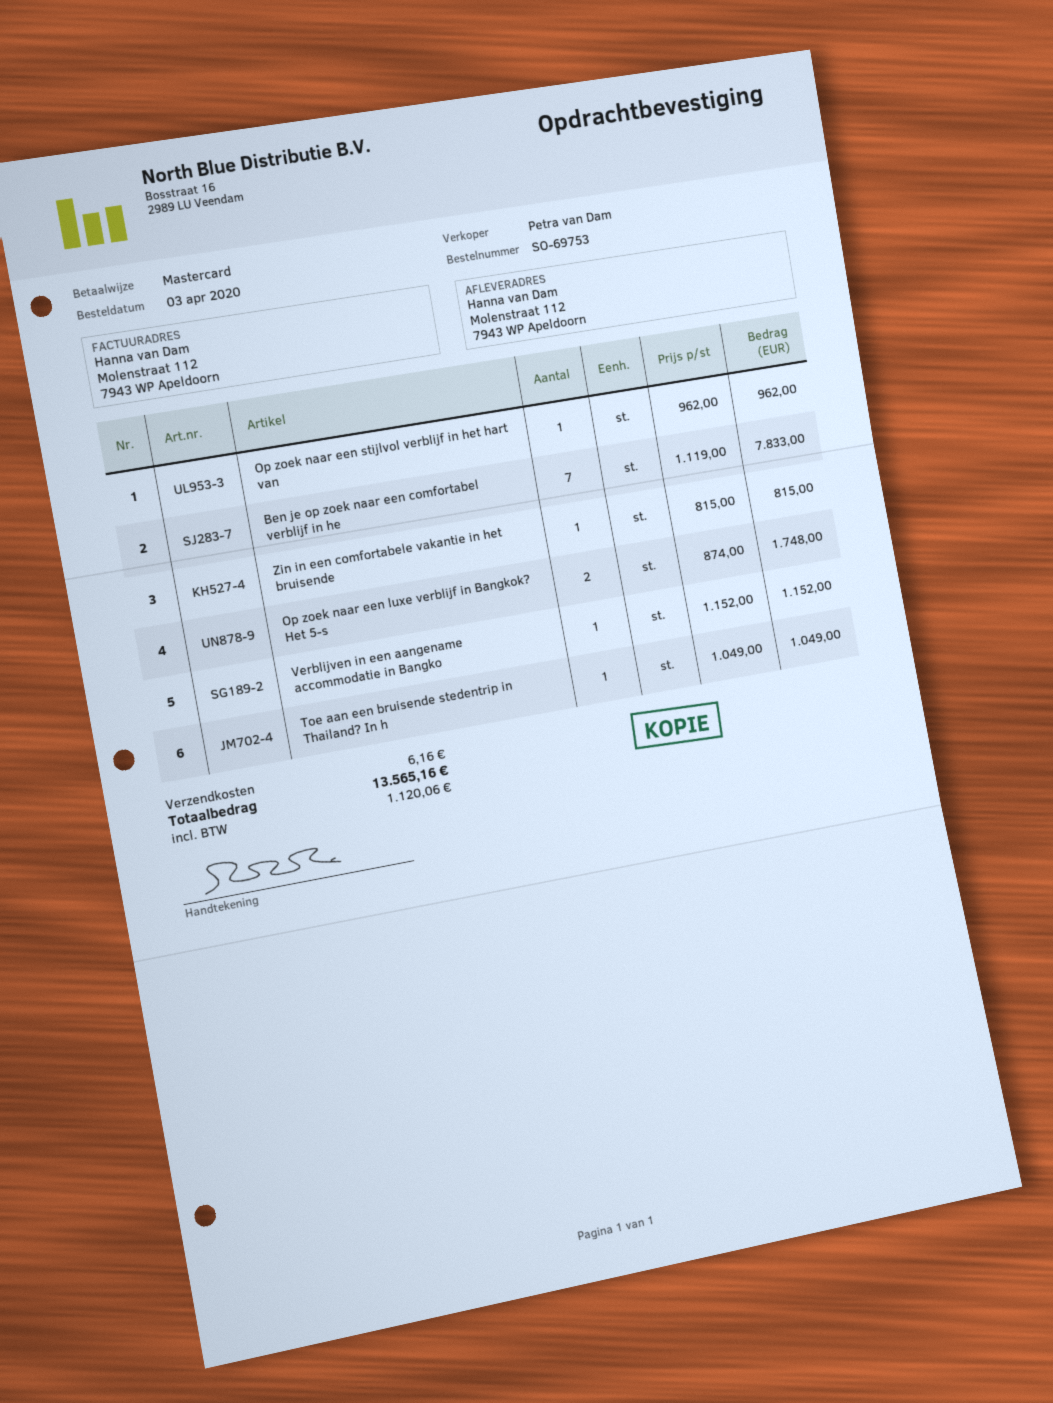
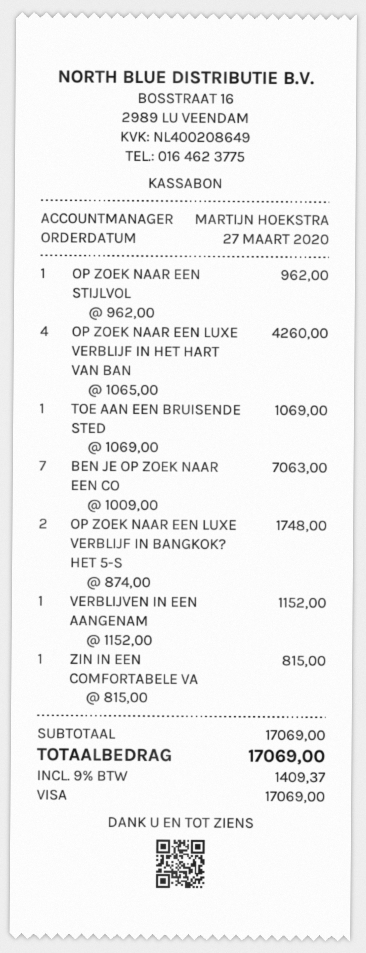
order date: 2020-04-03 -> 2020-03-27
sales rep: Petra van Dam -> MARTIJN HOEKSTRA
payment method: Mastercard -> Visa
Ben je op zoek naar een comfortabel verblijf in he: 7 x 1119.00 = 7833.00 -> 7 x 1009.00 = 7063.00
Toe aan een bruisende stedentrip in Thailand? In h: 1 x 1049.00 = 1049.00 -> 1 x 1069.00 = 1069.00
OP ZOEK NAAR EEN LUXE VERBLIJF IN HET HART VAN BAN: none -> 4 x 1065.00 = 4260.00
shipping: 6.16 -> none
tax: 1120.06 -> 1409.37
total: 13565.16 -> 17069.00

